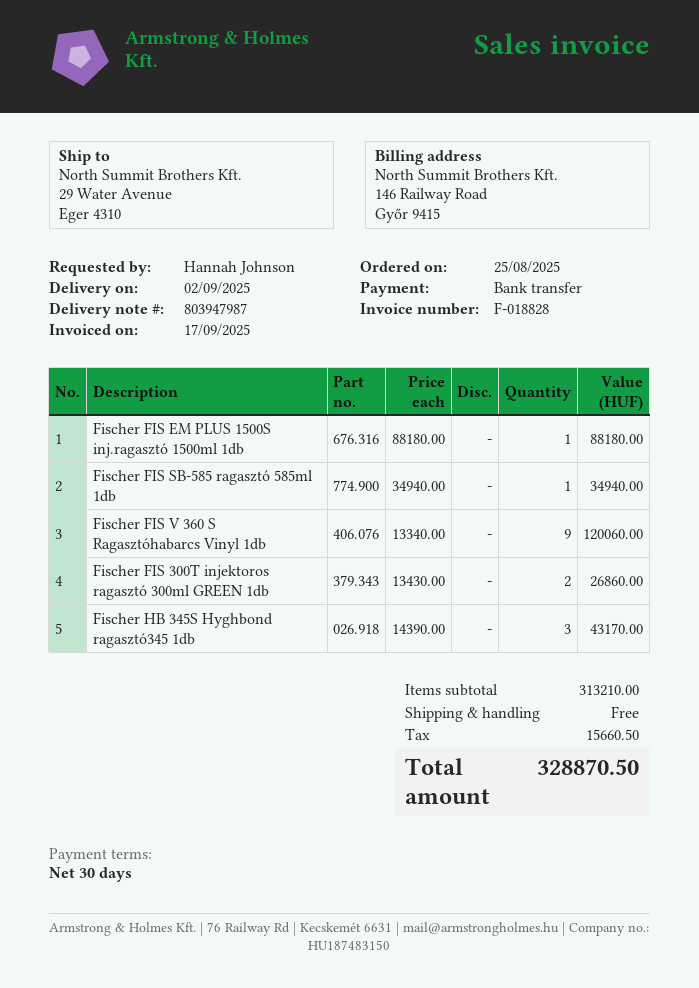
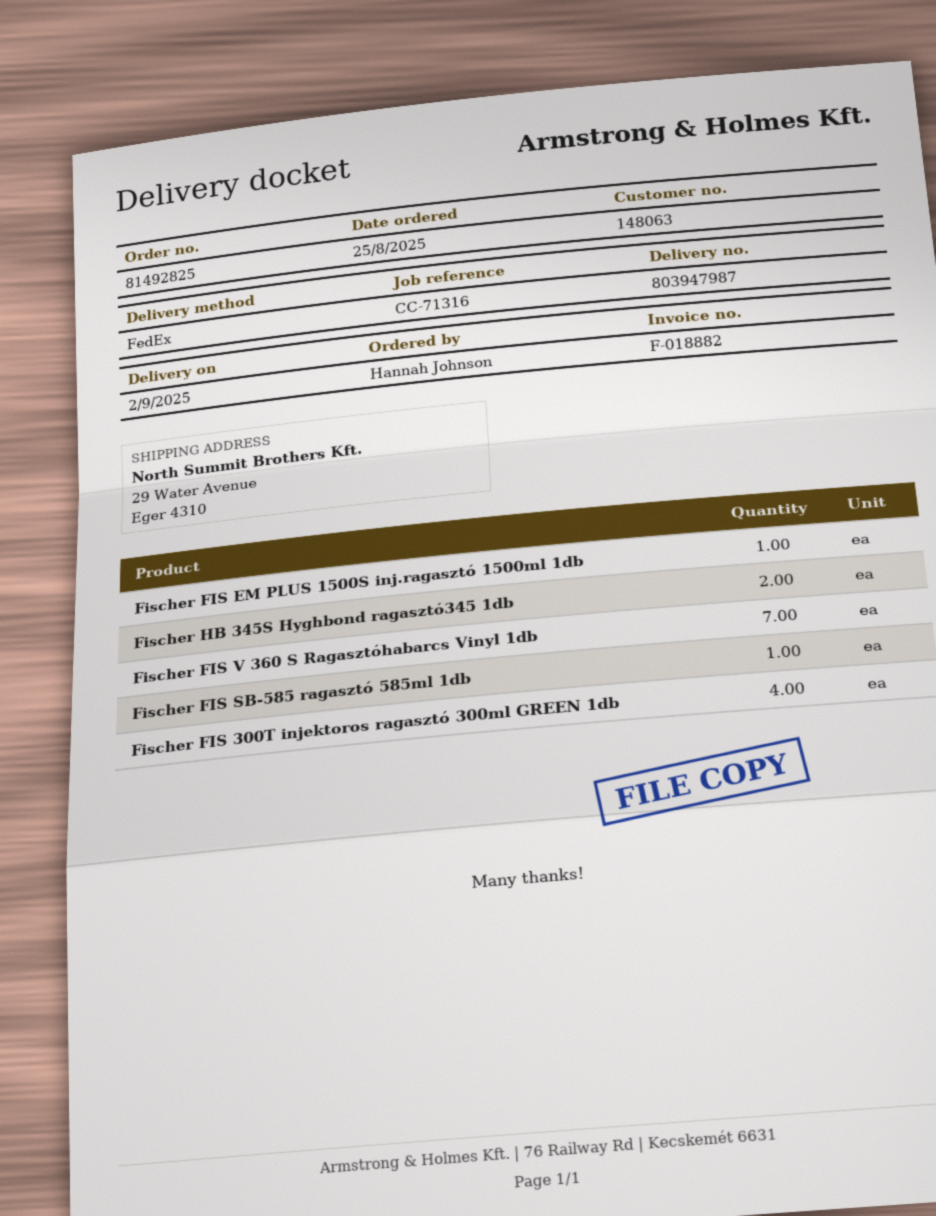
invoice number: F-018828 -> F-018882
Fischer FIS V 360 S Ragasztóhabarcs Vinyl 1db: 9 -> 7
Fischer FIS 300T injektoros ragasztó 300ml GREEN 1db: 2 -> 4
Fischer HB 345S Hyghbond ragasztó345 1db: 3 -> 2

